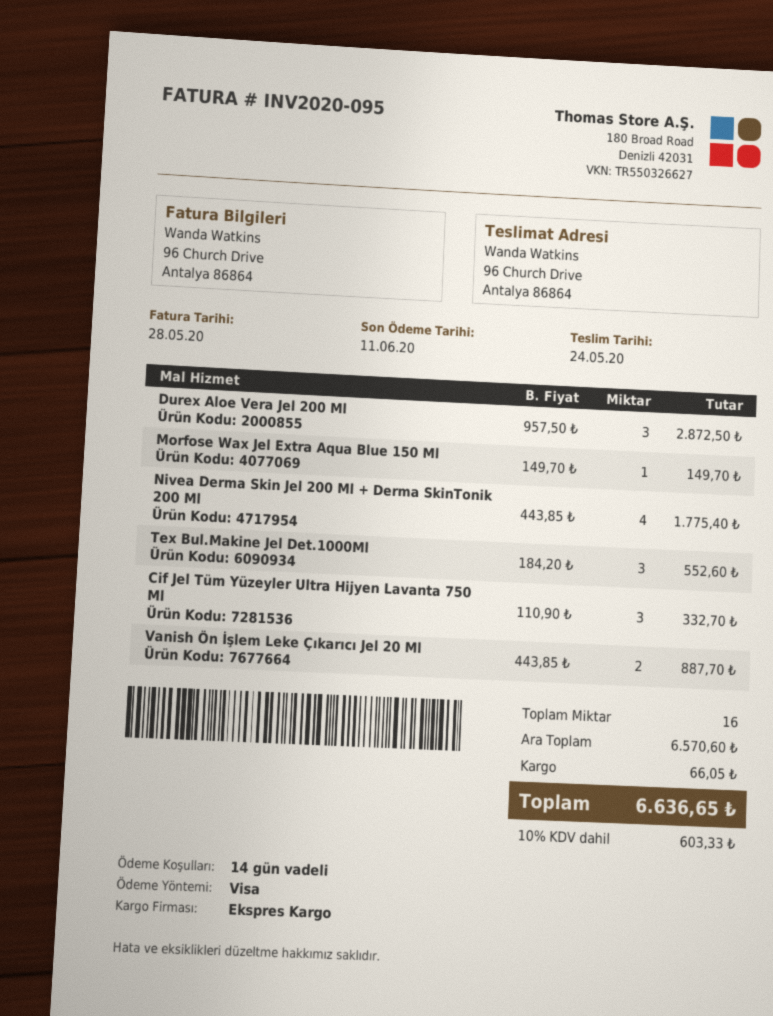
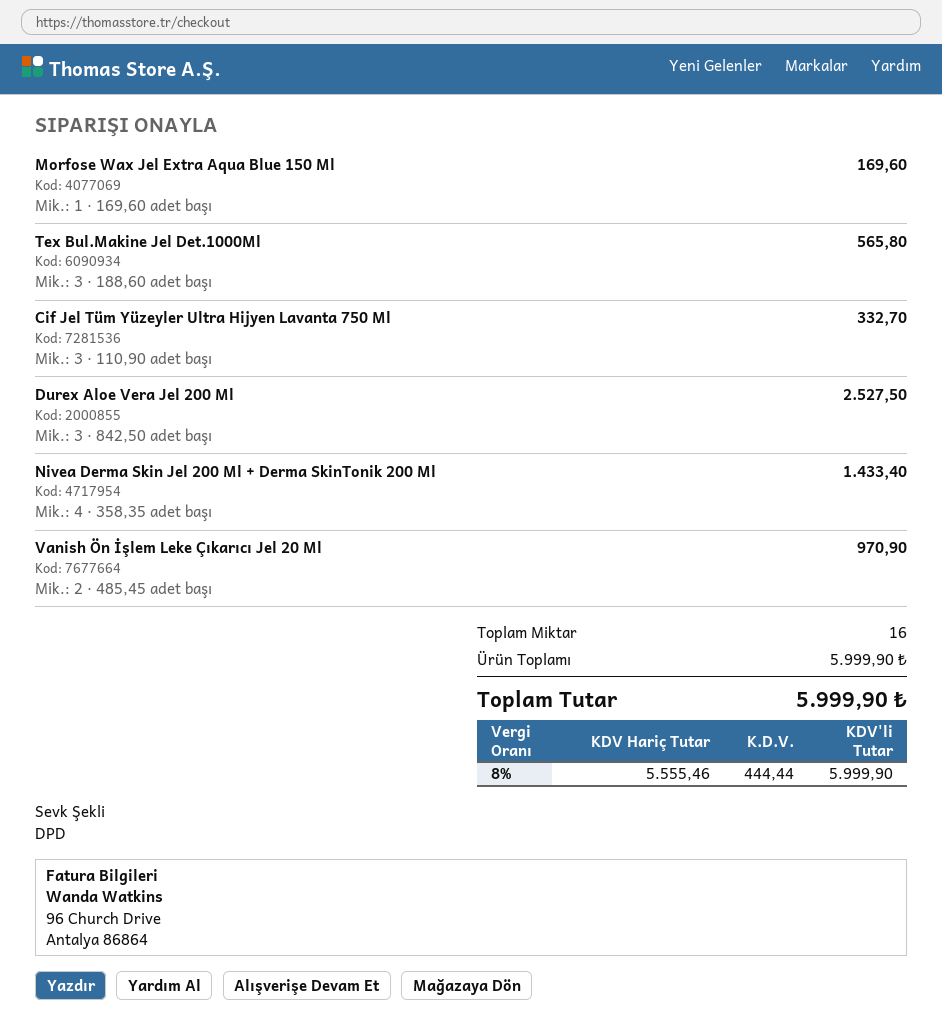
shipping method: express -> DPD
Durex Aloe Vera Jel 200 Ml: 3 x 957.50 = 2872.50 -> 3 x 842.50 = 2527.50
Morfose Wax Jel Extra Aqua Blue 150 Ml: 1 x 149.70 = 149.70 -> 1 x 169.60 = 169.60
Nivea Derma Skin Jel 200 Ml + Derma SkinTonik 200 Ml: 4 x 443.85 = 1775.40 -> 4 x 358.35 = 1433.40
Tex Bul.Makine Jel Det.1000Ml: 3 x 184.20 = 552.60 -> 3 x 188.60 = 565.80
Vanish Ön İşlem Leke Çıkarıcı Jel 20 Ml: 2 x 443.85 = 887.70 -> 2 x 485.45 = 970.90
subtotal: 6570.60 -> 5999.90
shipping: 66.05 -> none
tax: 10% = 603.33 -> 8% = 444.44
total: 6636.65 -> 5999.90

